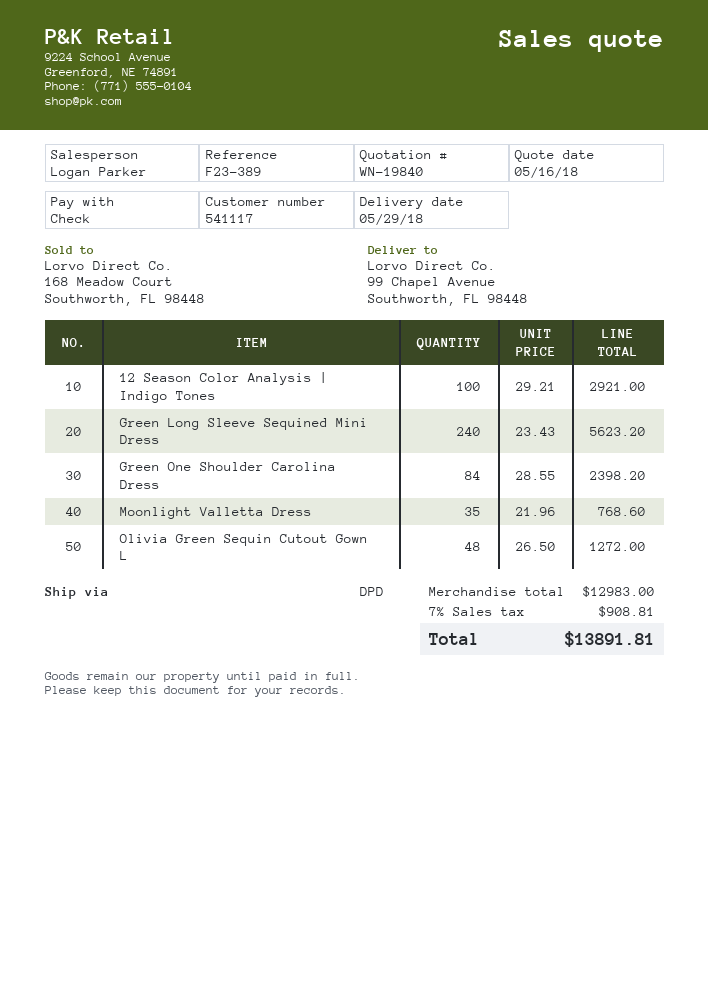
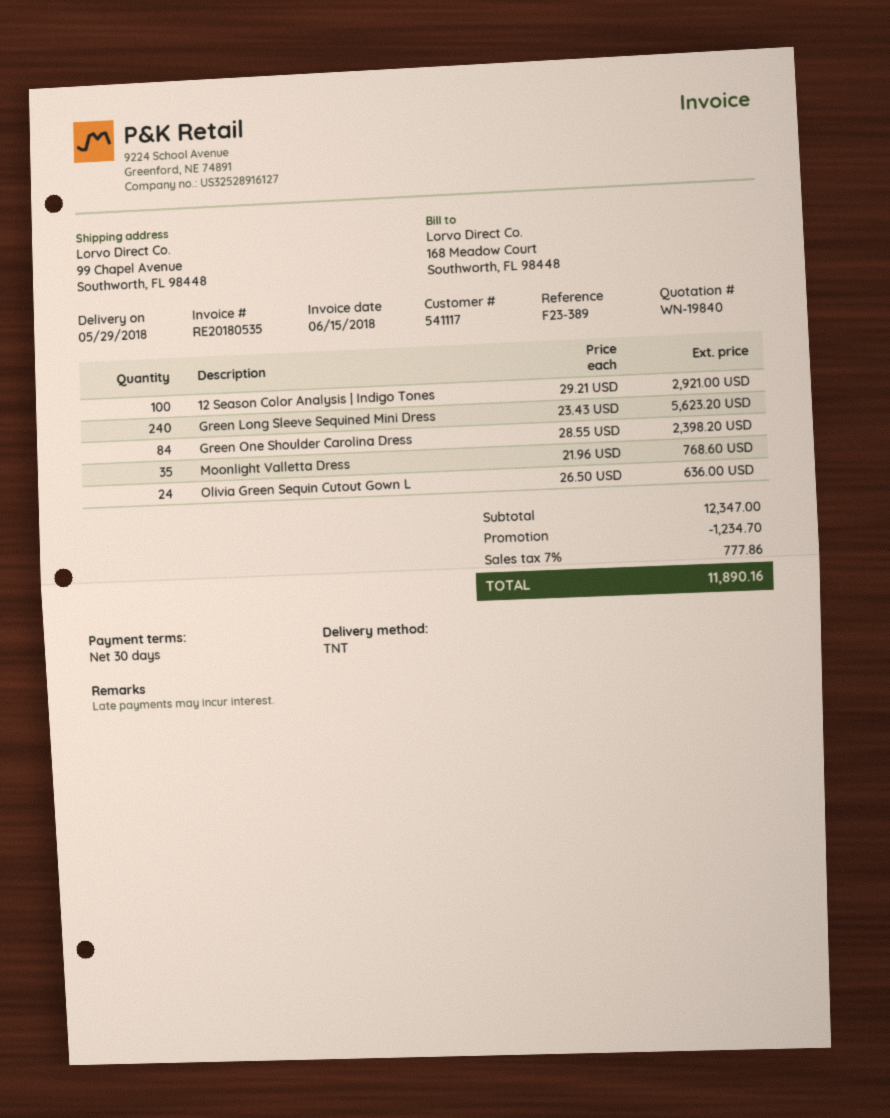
shipping method: DPD -> TNT
Olivia Green Sequin Cutout Gown L: 48 x 26.50 = 1272.00 -> 24 x 26.50 = 636.00
subtotal: 12983.00 -> 12347.00
discount: none -> 1234.70
tax: 7% = 908.81 -> 7% = 777.86
total: 13891.81 -> 11890.16

